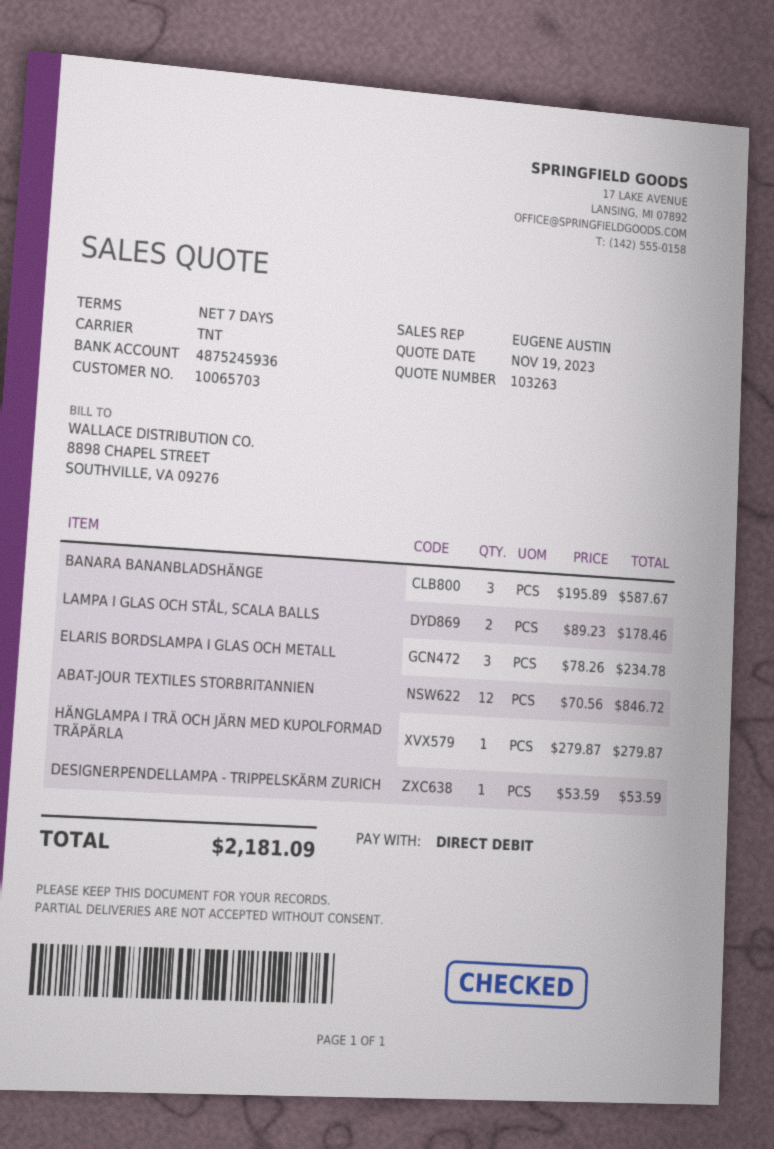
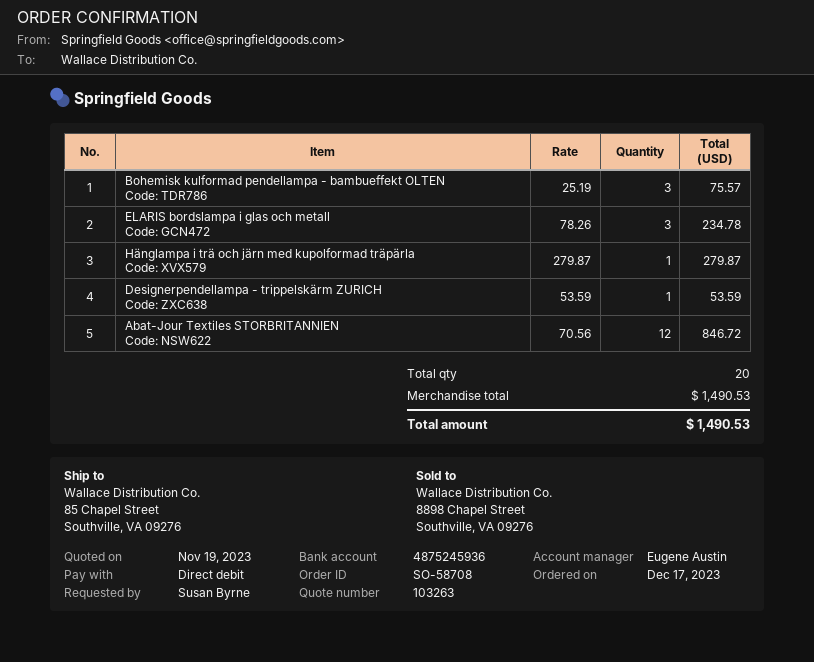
BANARA BANANBLADSHÄNGE: 3 x 195.89 = 587.67 -> none
LAMPA I GLAS OCH STÅL, SCALA BALLS: 2 x 89.23 = 178.46 -> none
Bohemisk kulformad pendellampa - bambueffekt OLTEN: none -> 3 x 25.19 = 75.57
total: 2181.09 -> 1490.53

